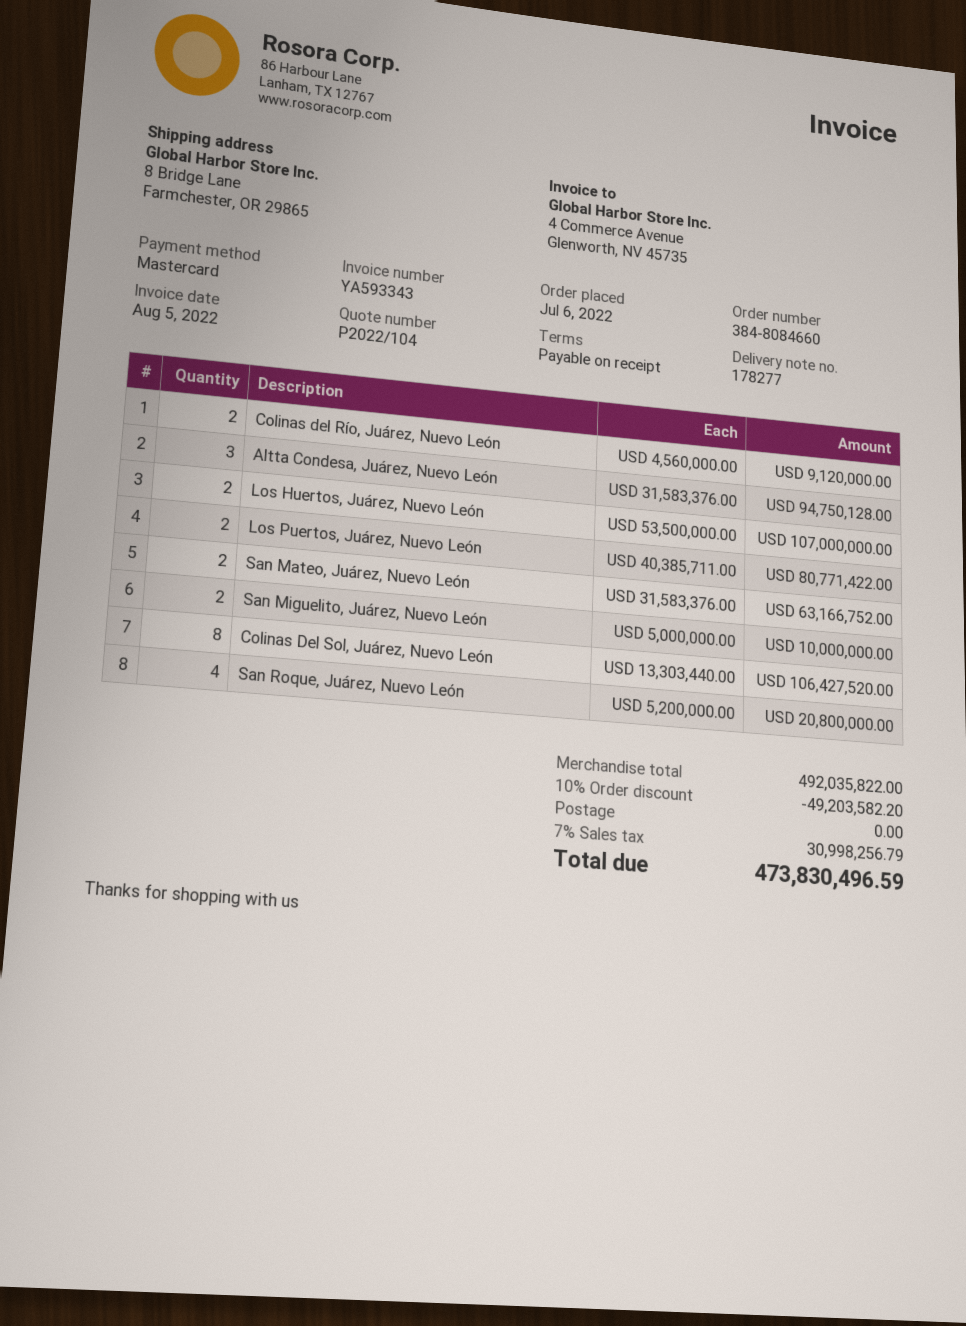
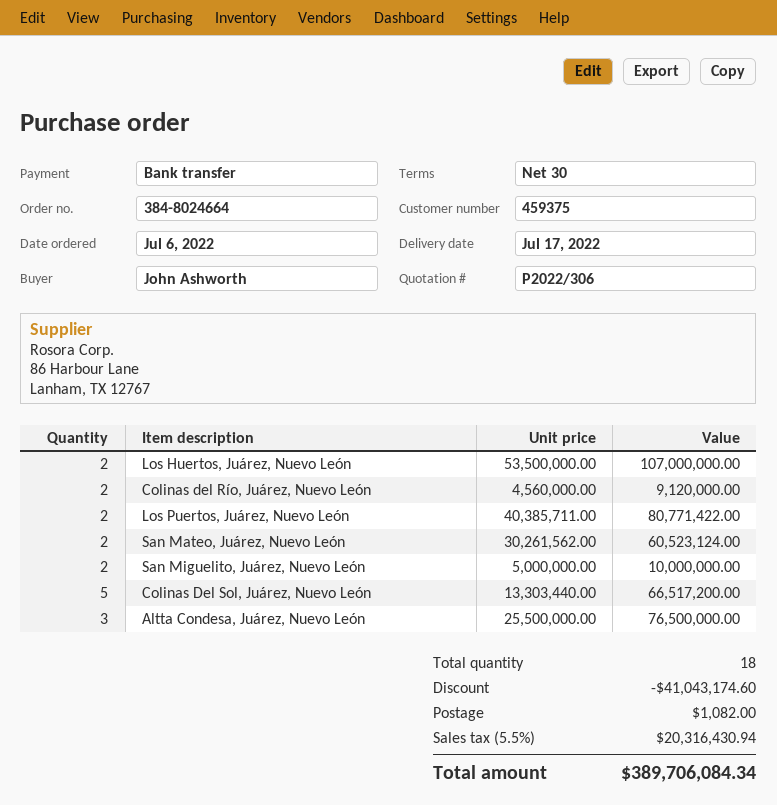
quote number: P2022/104 -> P2022/306
order number: 384-8084660 -> 384-8024664
payment terms: on receipt -> 30 days
payment method: Mastercard -> bank transfer
Altta Condesa, Juárez, Nuevo León: 3 x 31583376.00 = 94750128.00 -> 3 x 25500000.00 = 76500000.00
San Mateo, Juárez, Nuevo León: 2 x 31583376.00 = 63166752.00 -> 2 x 30261562.00 = 60523124.00
Colinas Del Sol, Juárez, Nuevo León: 8 x 13303440.00 = 106427520.00 -> 5 x 13303440.00 = 66517200.00
San Roque, Juárez, Nuevo León: 4 x 5200000.00 = 20800000.00 -> none
discount: 49203582.20 -> 41043174.60
shipping: 0.00 -> 1082.00
tax: 7% = 30998256.79 -> 5.5% = 20316430.94
total: 473830496.59 -> 389706084.34

